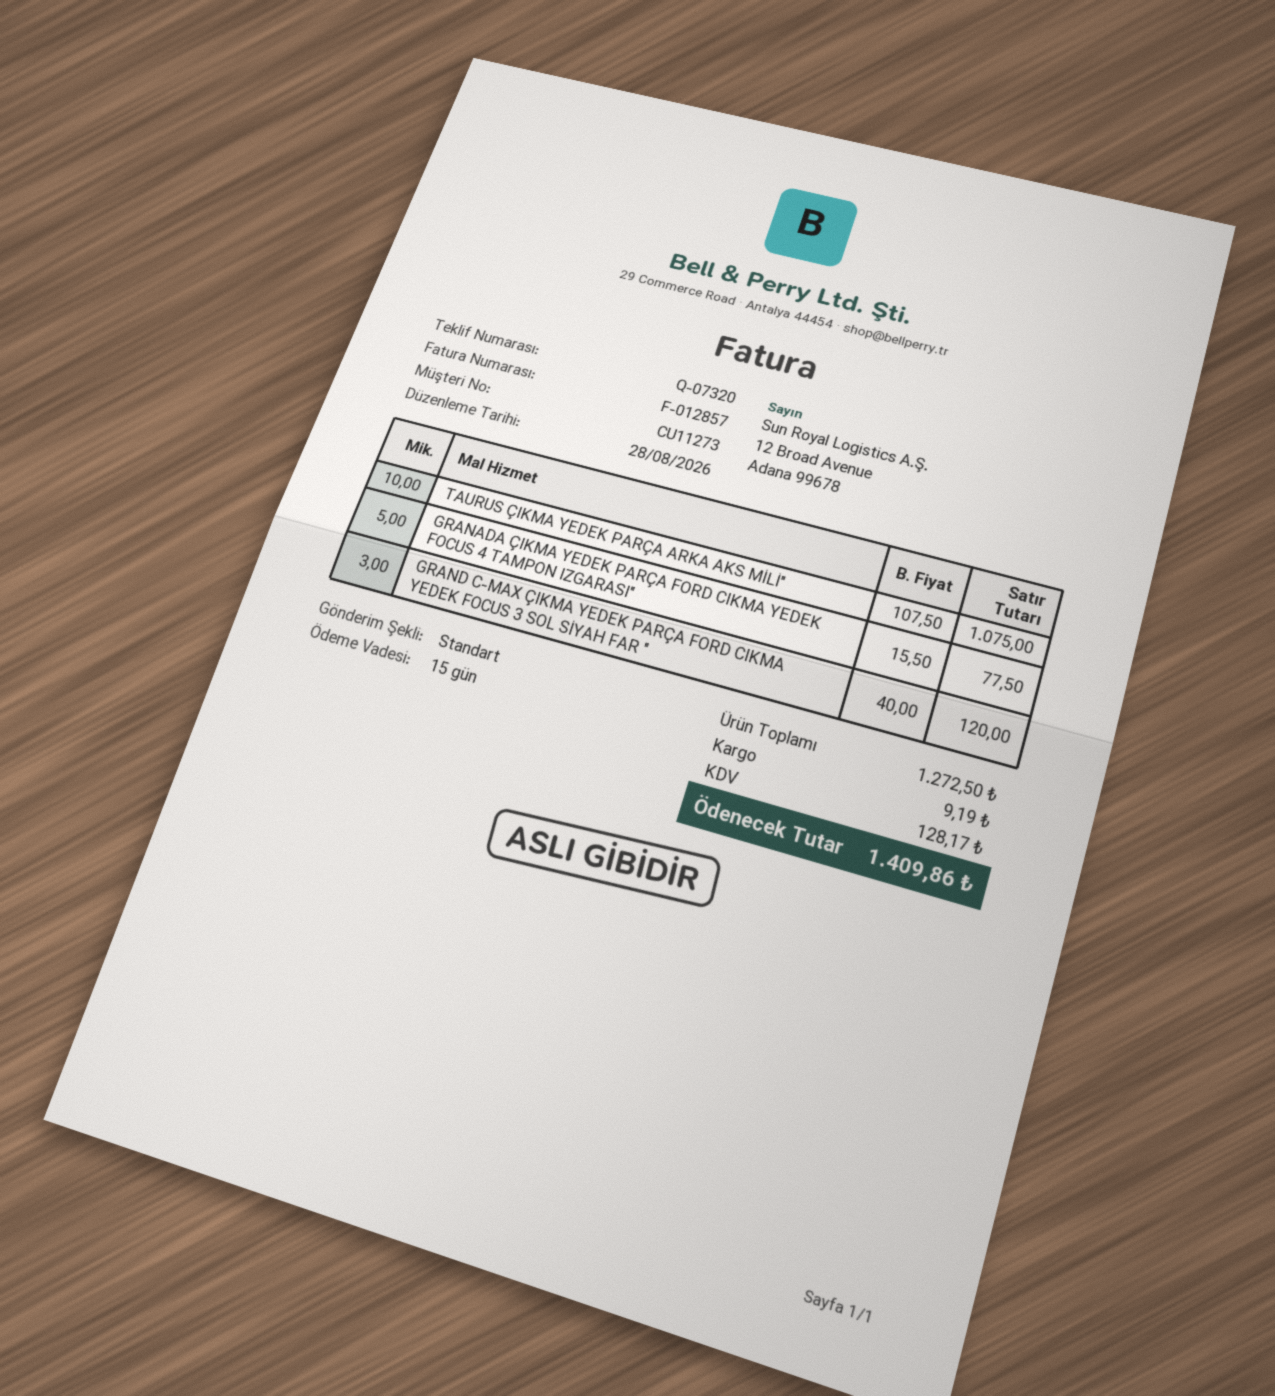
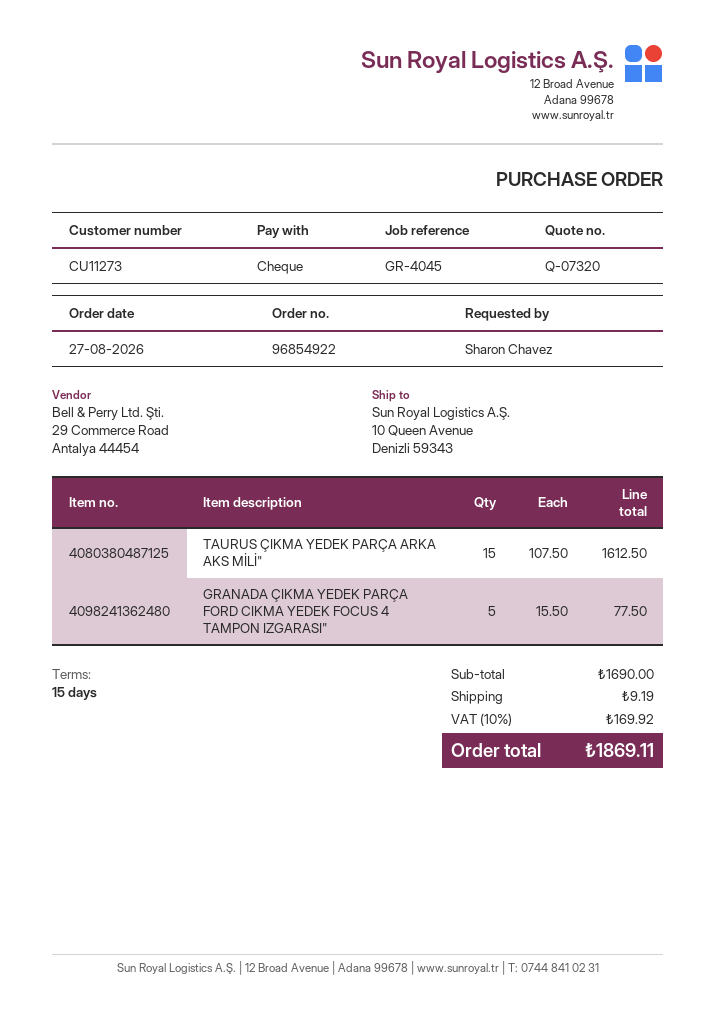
TAURUS ÇIKMA YEDEK PARÇA ARKA AKS MİLİ": 10 x 107.50 = 1075.00 -> 15 x 107.50 = 1612.50
GRAND C-MAX ÇIKMA YEDEK PARÇA FORD CIKMA YEDEK FOCUS 3 SOL SİYAH FAR ": 3 x 40.00 = 120.00 -> none
subtotal: 1272.50 -> 1690.00
tax: 128.17 -> 169.92
total: 1409.86 -> 1869.11

